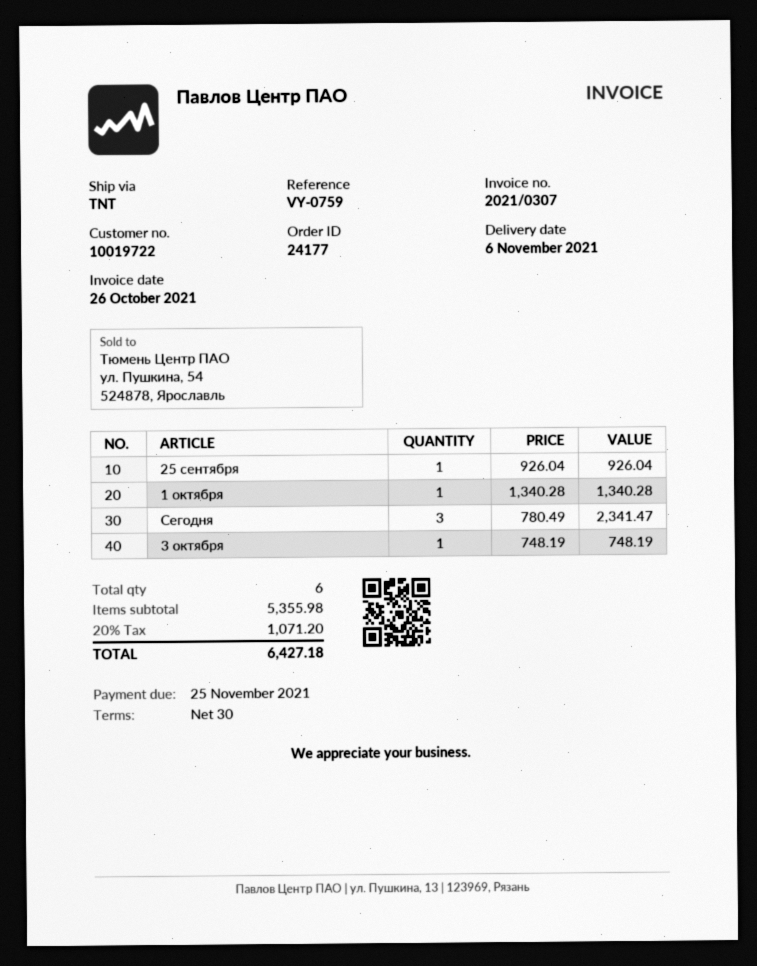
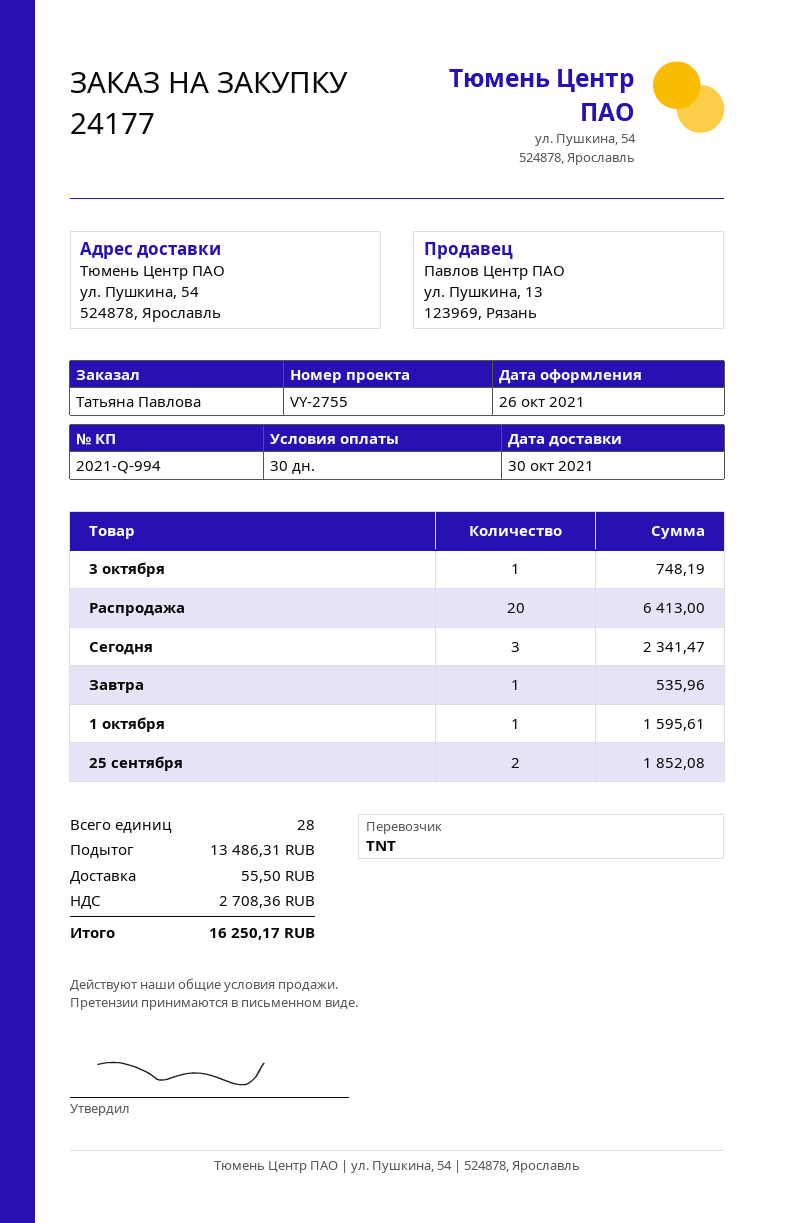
delivery date: 2021-11-06 -> 2021-10-30
reference: VY-0759 -> VY-2755
25 сентября: 1 for 926.04 -> 2 for 1852.08
1 октября: 1 for 1340.28 -> 1 for 1595.61
Распродажа: none -> 20 for 6413.00
Завтра: none -> 1 for 535.96
total quantity: 6 -> 28
subtotal: 5355.98 -> 13486.31
shipping: none -> 55.50
tax: 1071.20 -> 2708.36
total: 6427.18 -> 16250.17

